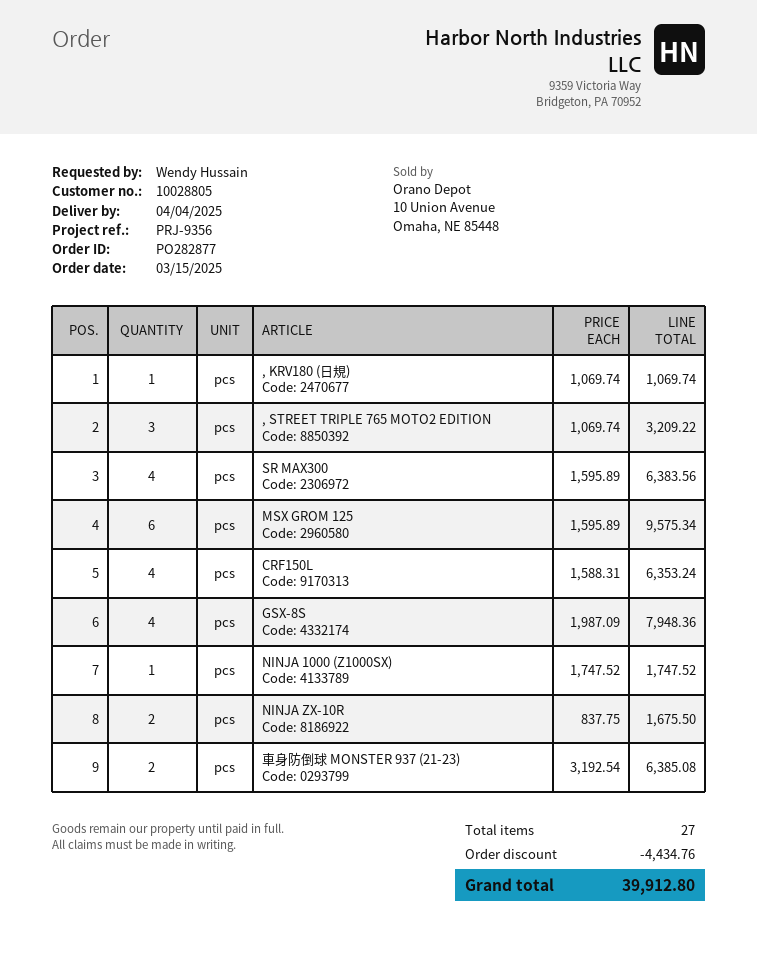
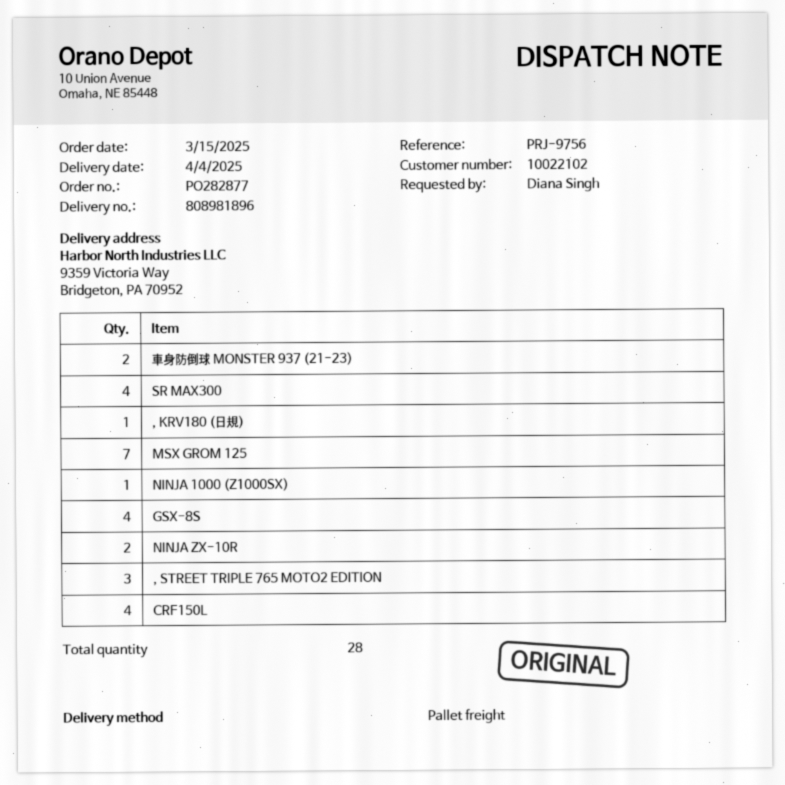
customer number: 10028805 -> 10022102
reference: PRJ-9356 -> PRJ-9756
ordered by: Wendy Hussain -> Diana Singh
MSX GROM 125: 6 -> 7
total quantity: 27 -> 28

